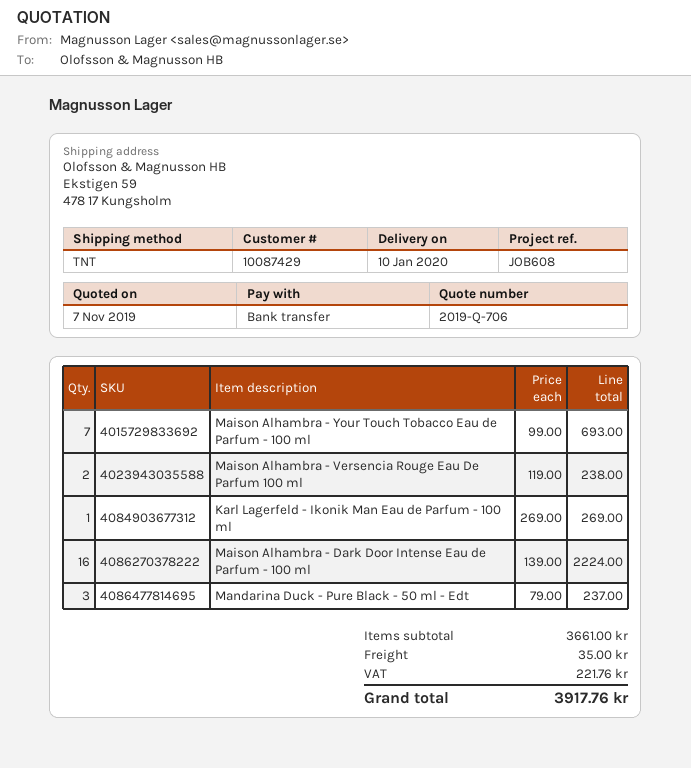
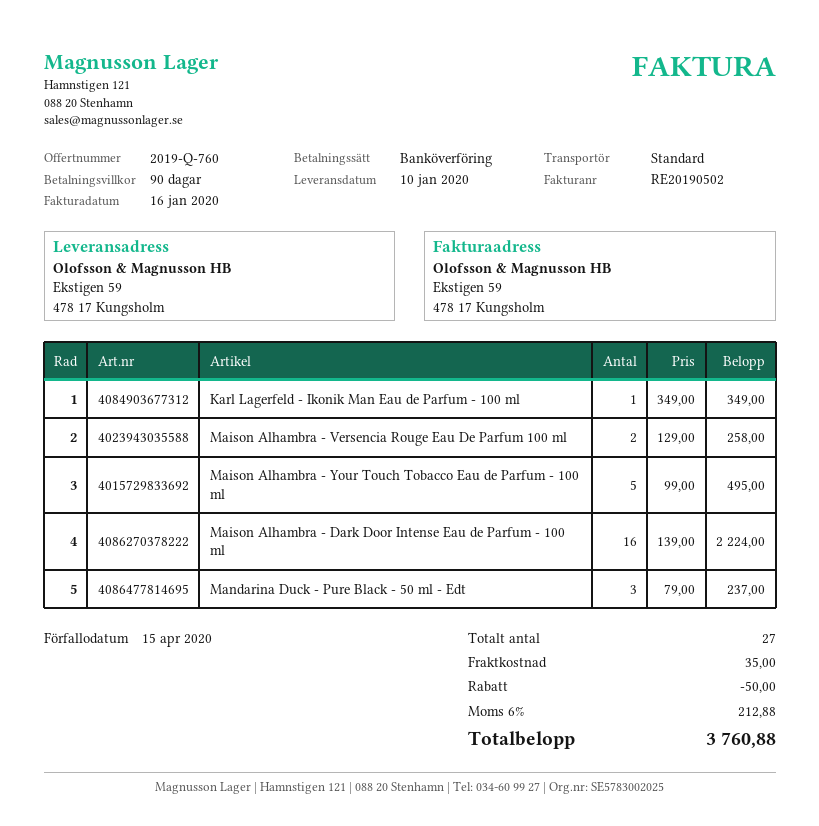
quote number: 2019-Q-706 -> 2019-Q-760
shipping method: TNT -> standard
Maison Alhambra - Your Touch Tobacco Eau de Parfum - 100 ml: 7 x 99.00 = 693.00 -> 5 x 99.00 = 495.00
Maison Alhambra - Versencia Rouge Eau De Parfum 100 ml: 2 x 119.00 = 238.00 -> 2 x 129.00 = 258.00
Karl Lagerfeld - Ikonik Man Eau de Parfum - 100 ml: 1 x 269.00 = 269.00 -> 1 x 349.00 = 349.00
discount: none -> 50.00
tax: 221.76 -> 212.88
total: 3917.76 -> 3760.88

